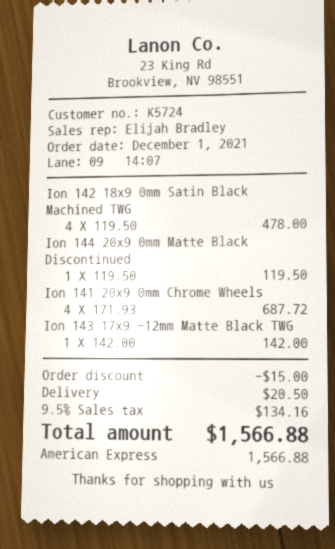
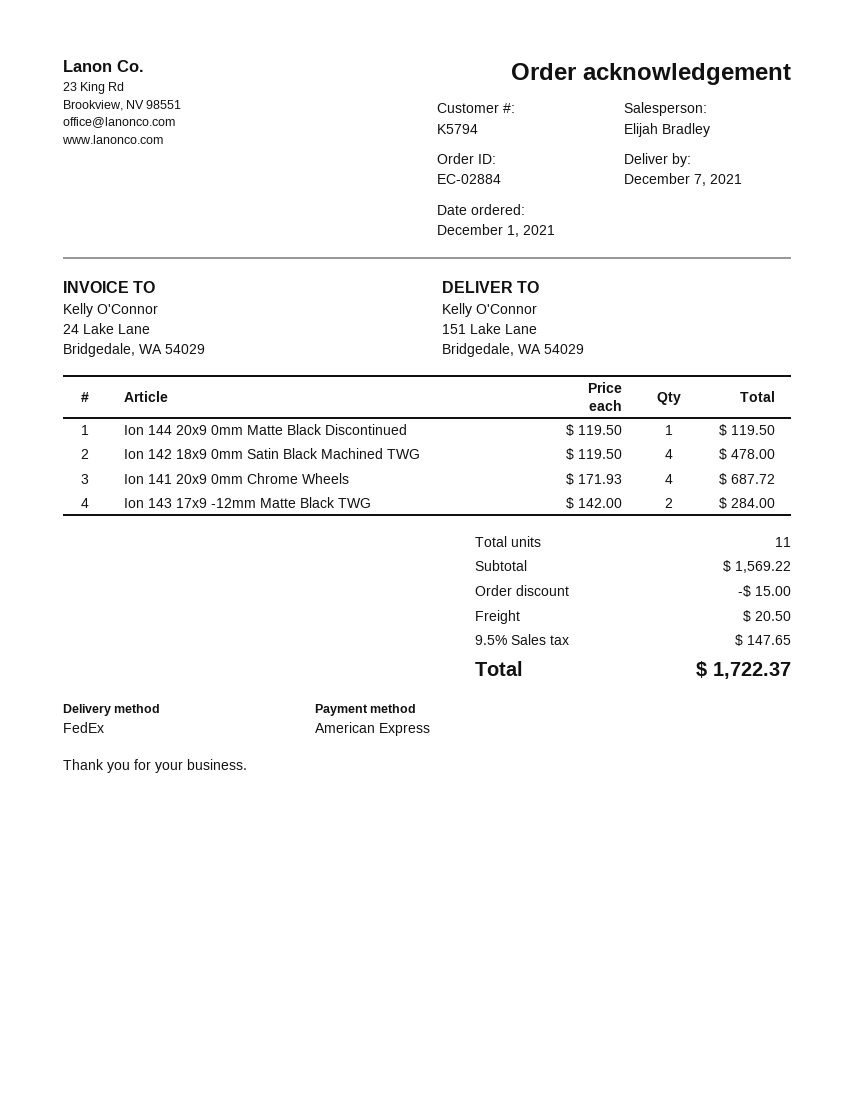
customer number: K5724 -> K5794
Ion 143 17x9 -12mm Matte Black TWG: 1 x 142.00 = 142.00 -> 2 x 142.00 = 284.00
tax: 9.5% = 134.16 -> 9.5% = 147.65
total: 1566.88 -> 1722.37

